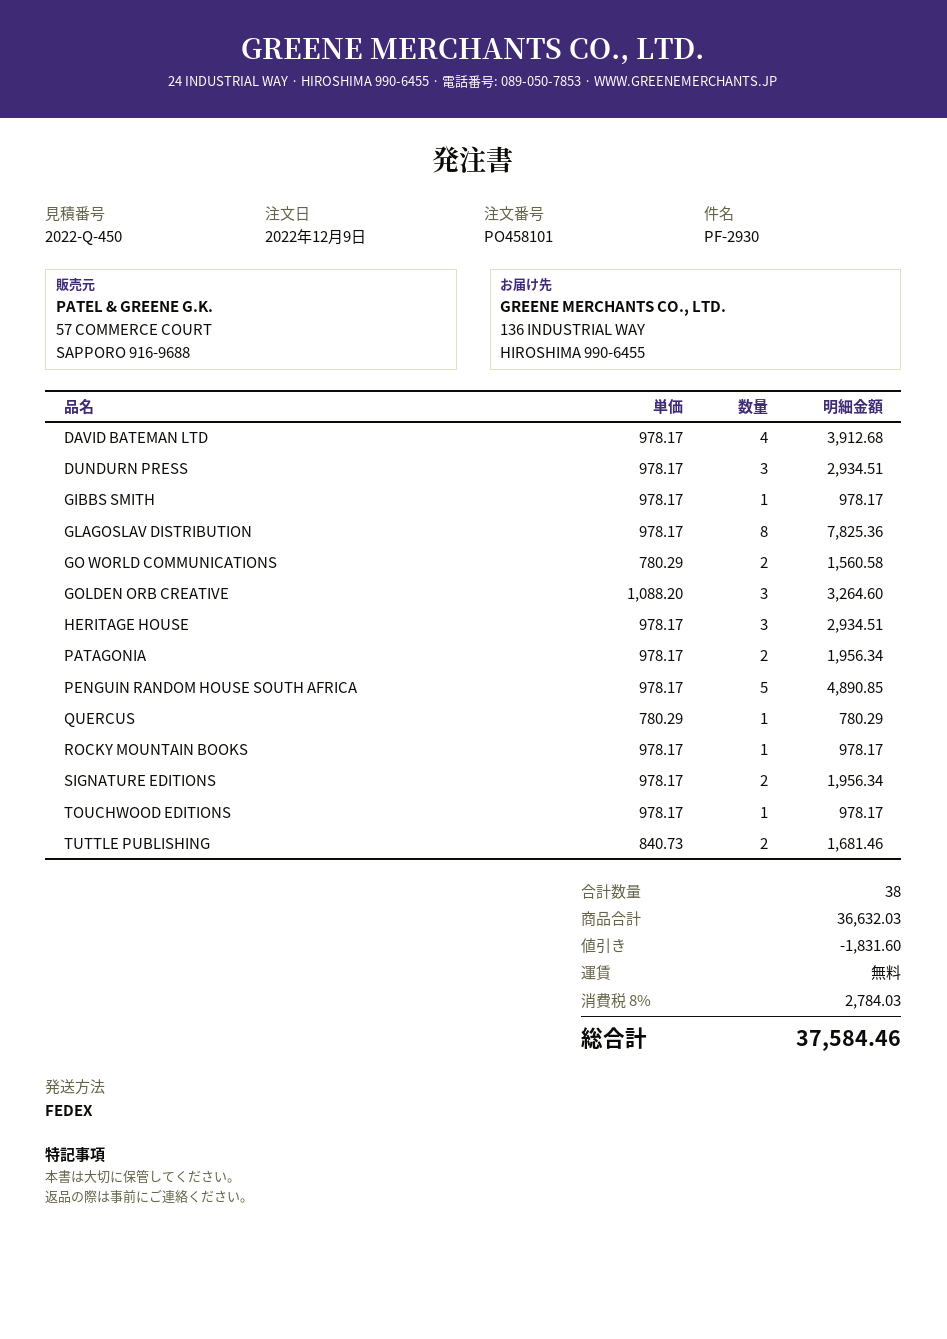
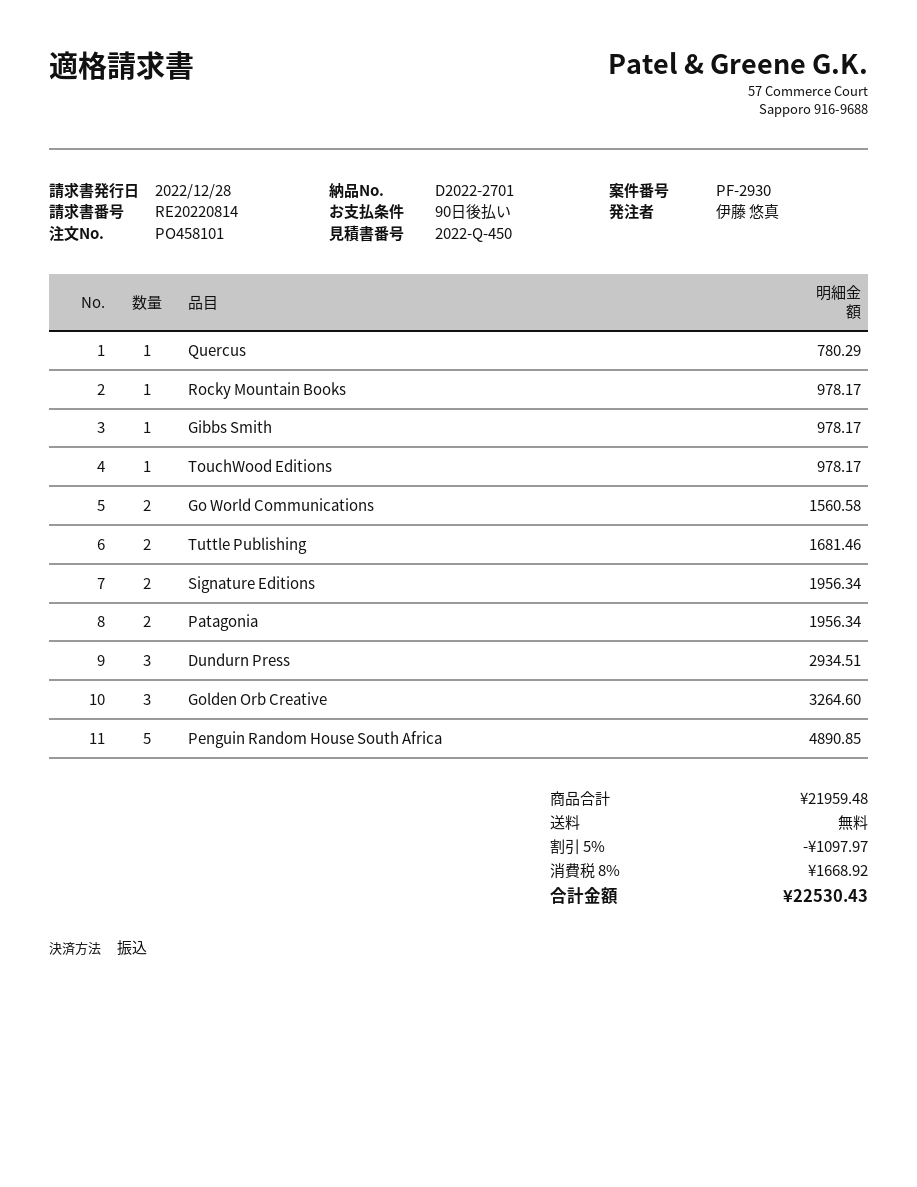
DAVID BATEMAN LTD: 4 for 3912.68 -> none
GLAGOSLAV DISTRIBUTION: 8 for 7825.36 -> none
HERITAGE HOUSE: 3 for 2934.51 -> none
subtotal: 36632.03 -> 21959.48
discount: 1831.60 -> 1097.97
tax: 8% = 2784.03 -> 8% = 1668.92
total: 37584.46 -> 22530.43

